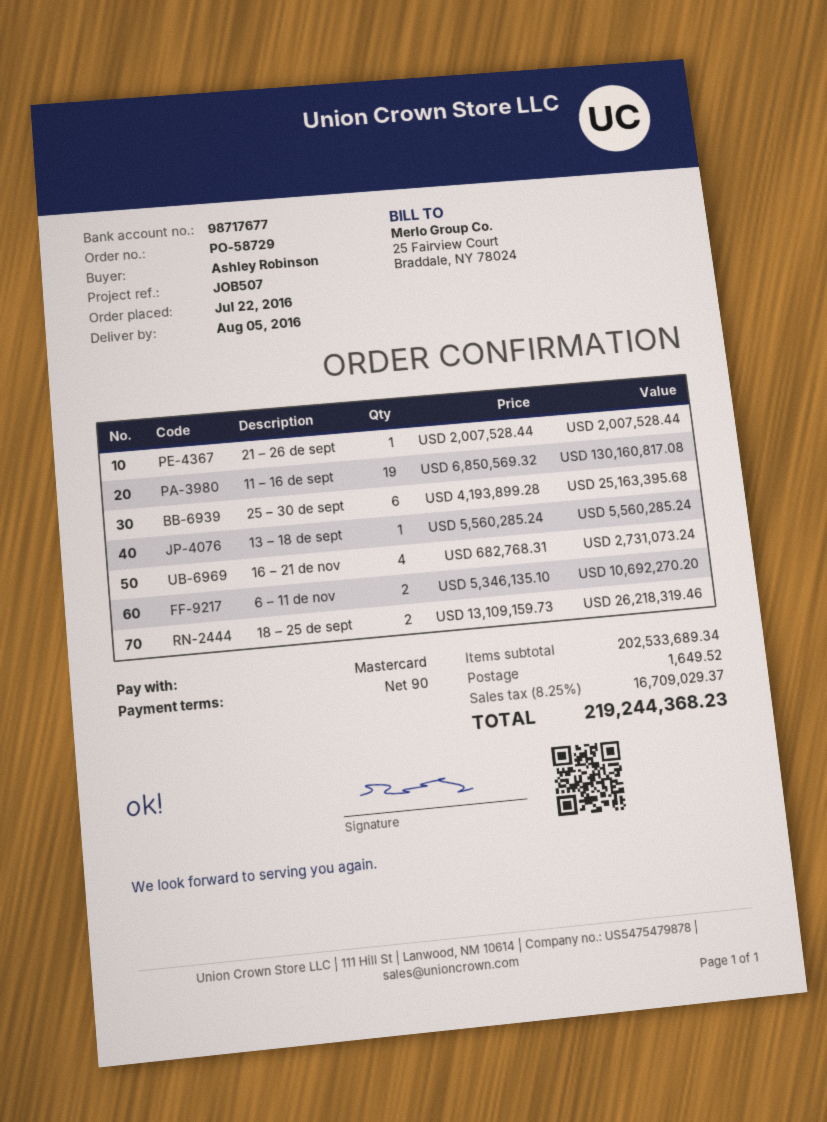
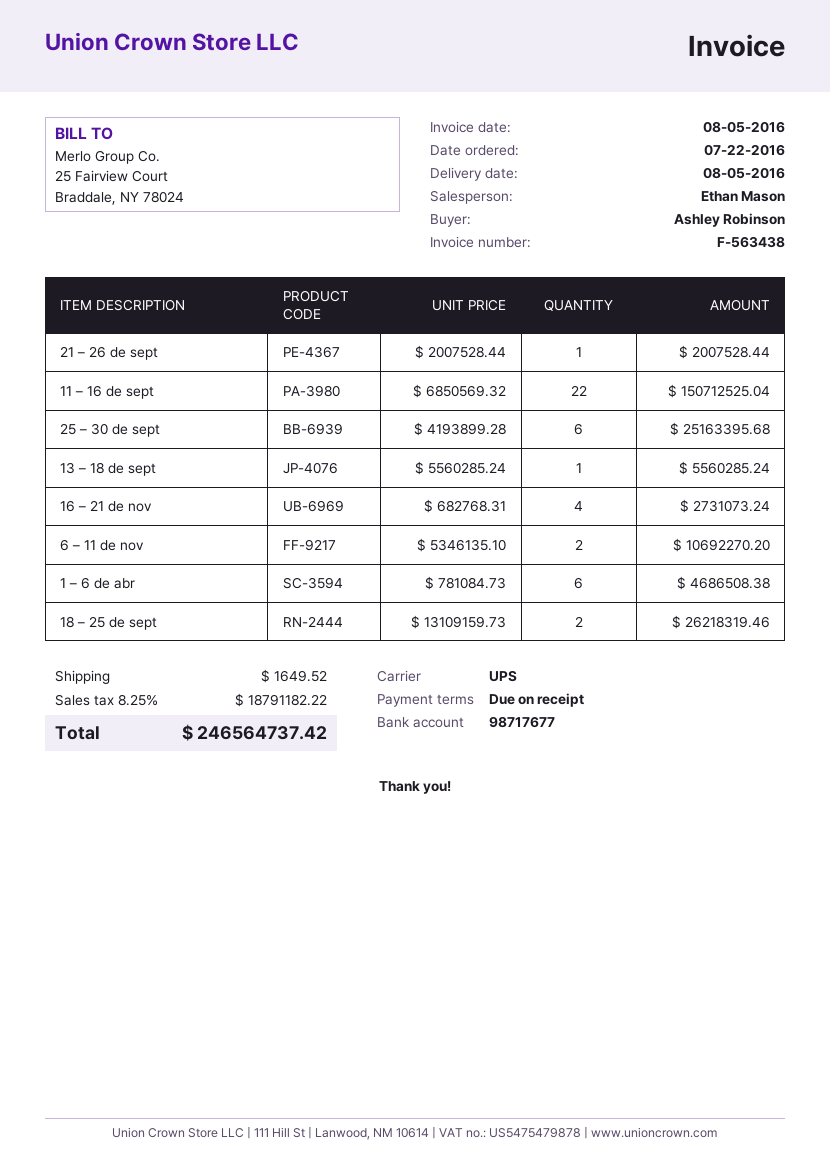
payment terms: 90 days -> on receipt
11 – 16 de sept: 19 x 6850569.32 = 130160817.08 -> 22 x 6850569.32 = 150712525.04
1 – 6 de abr: none -> 6 x 781084.73 = 4686508.38
tax: 8.25% = 16709029.37 -> 8.25% = 18791182.22
total: 219244368.23 -> 246564737.42

